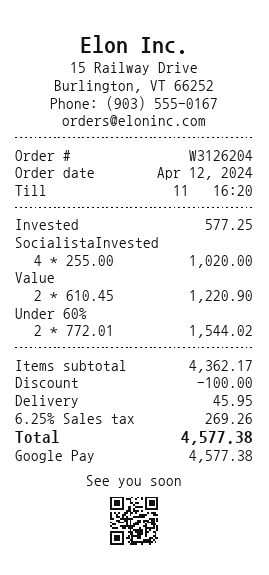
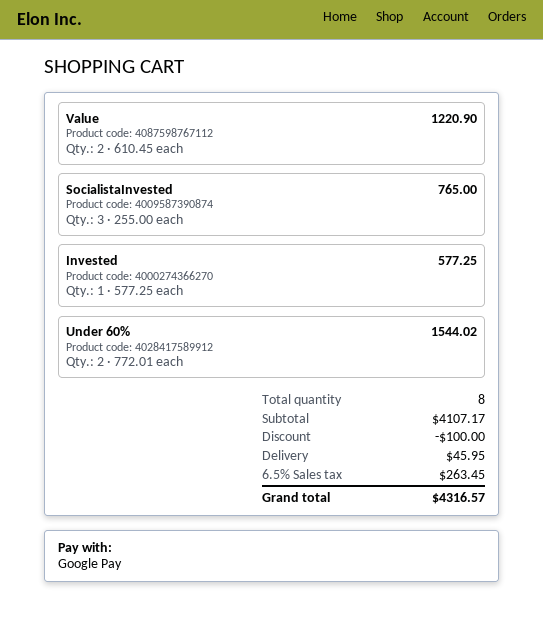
SocialistaInvested: 4 x 255.00 = 1020.00 -> 3 x 255.00 = 765.00
subtotal: 4362.17 -> 4107.17
tax: 6.25% = 269.26 -> 6.5% = 263.45
total: 4577.38 -> 4316.57

